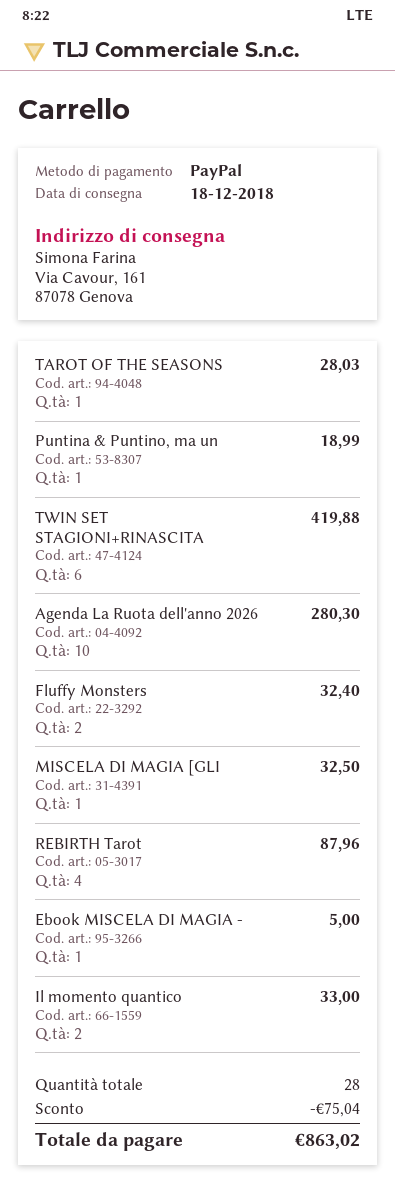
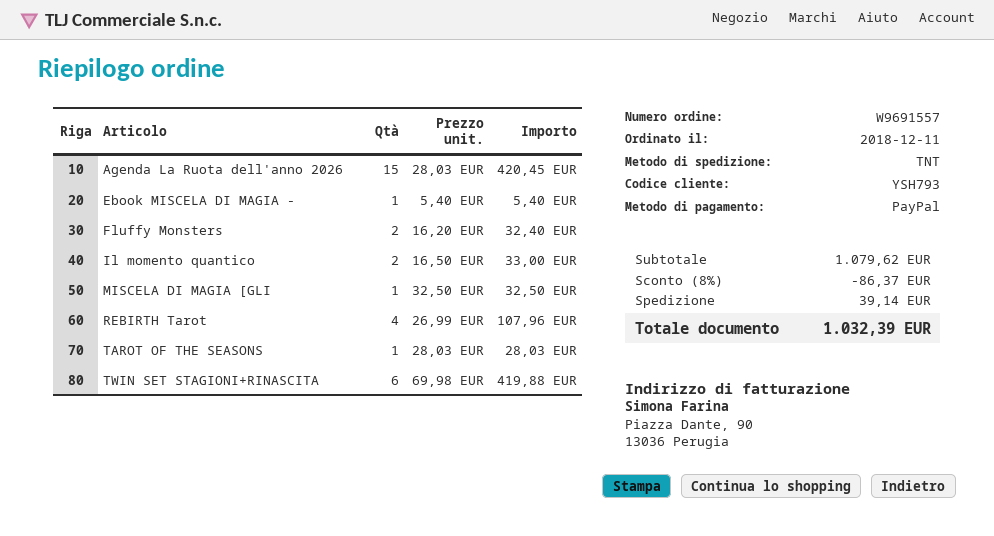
Puntina & Puntino, ma un: 1 for 18.99 -> none
Agenda La Ruota dell'anno 2026: 10 for 280.30 -> 15 for 420.45
REBIRTH Tarot: 4 for 87.96 -> 4 for 107.96
Ebook MISCELA DI MAGIA -: 1 for 5.00 -> 1 for 5.40
discount: 75.04 -> 86.37
shipping: none -> 39.14
total: 863.02 -> 1032.39

